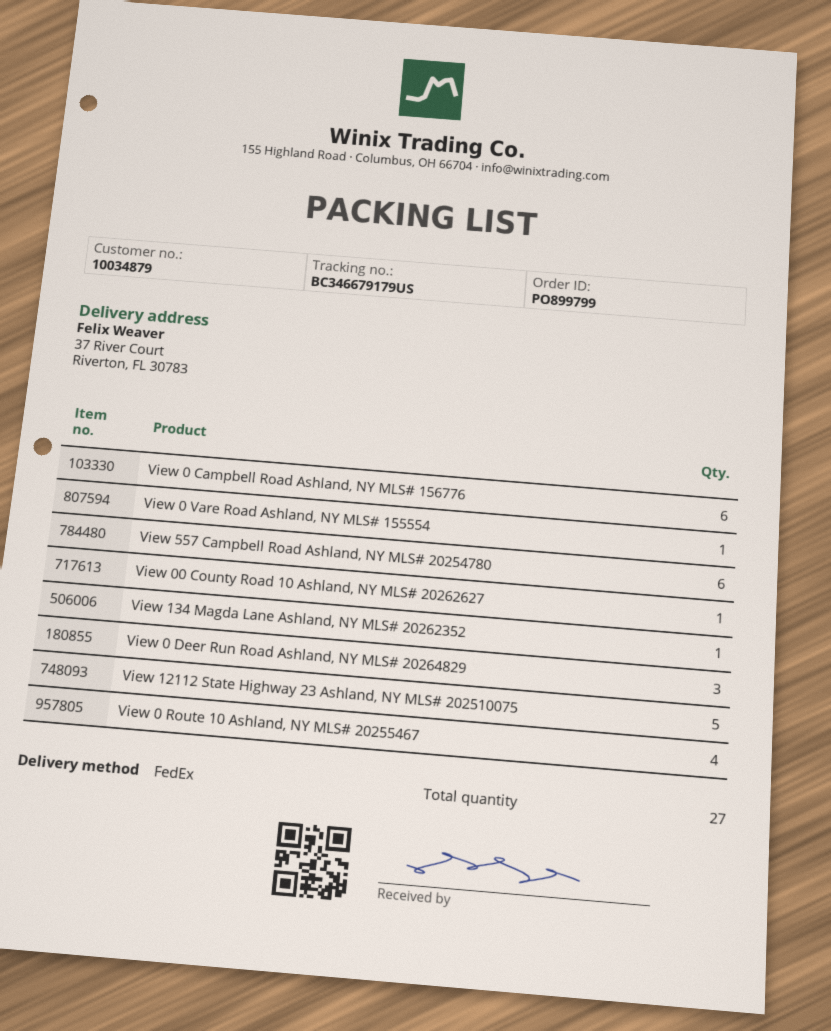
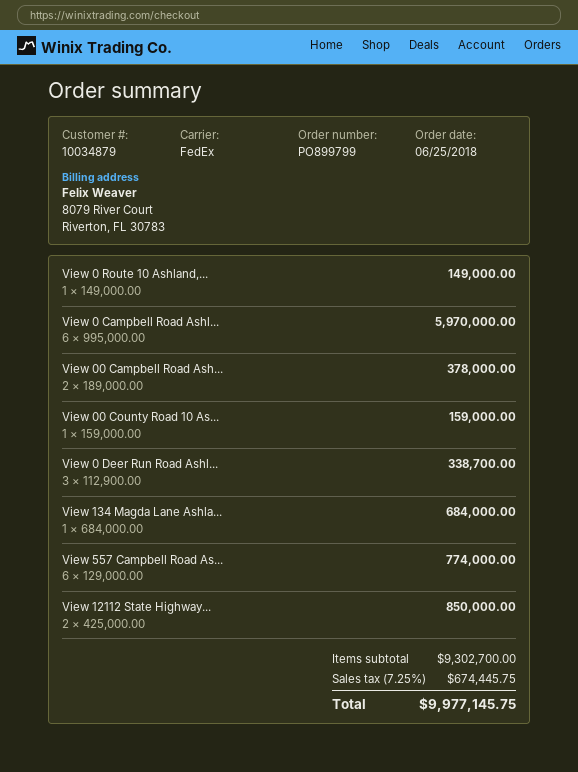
View 0 Vare Road Ashland, NY MLS# 155554: 1 -> none
View 12112 State Highway 23 Ashland, NY MLS# 202510075: 5 -> 2
View 0 Route 10 Ashland, NY MLS# 20255467: 4 -> 1
View 00 Campbell Road Ash...: none -> 2

